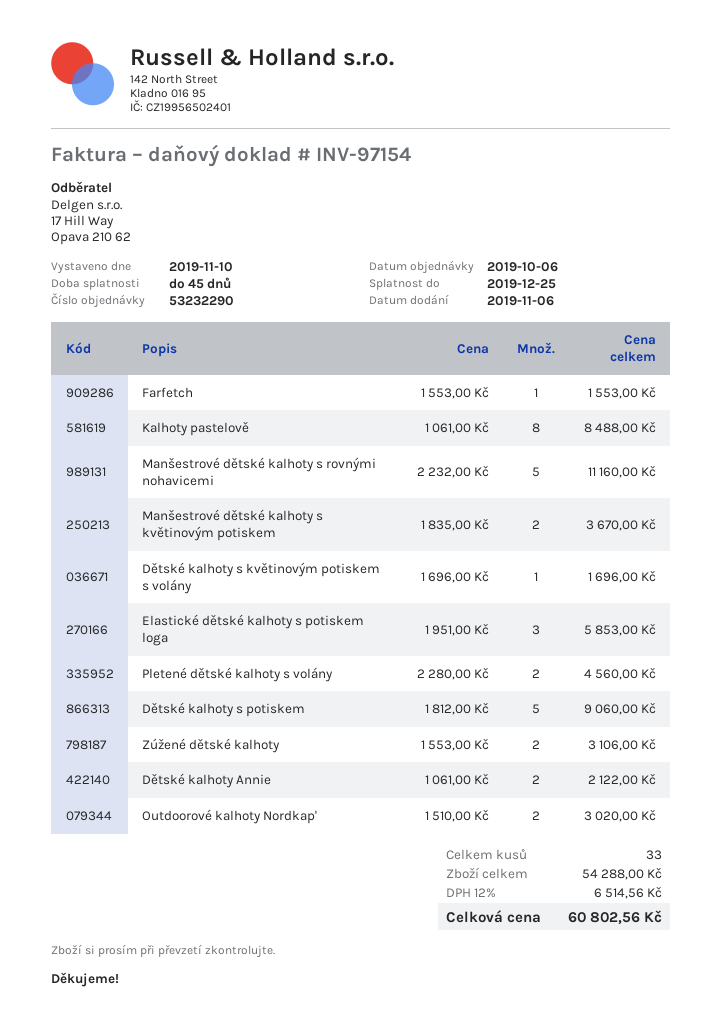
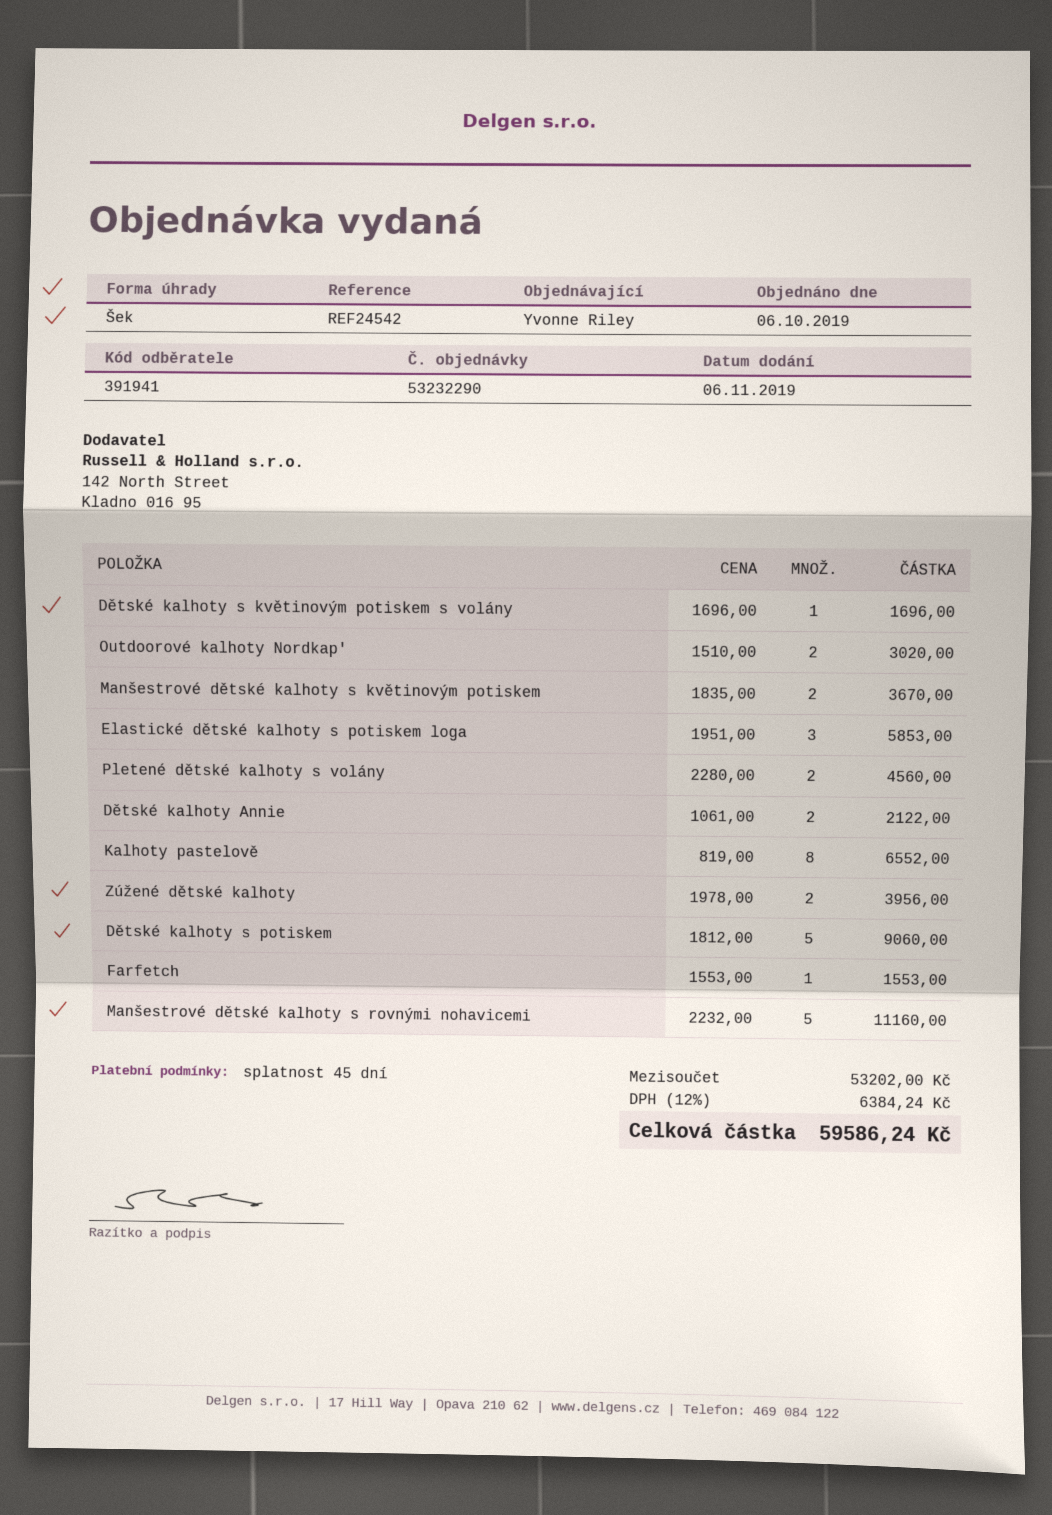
Kalhoty pastelově: 8 x 1061.00 = 8488.00 -> 8 x 819.00 = 6552.00
Zúžené dětské kalhoty: 2 x 1553.00 = 3106.00 -> 2 x 1978.00 = 3956.00
subtotal: 54288.00 -> 53202.00
tax: 12% = 6514.56 -> 12% = 6384.24
total: 60802.56 -> 59586.24

